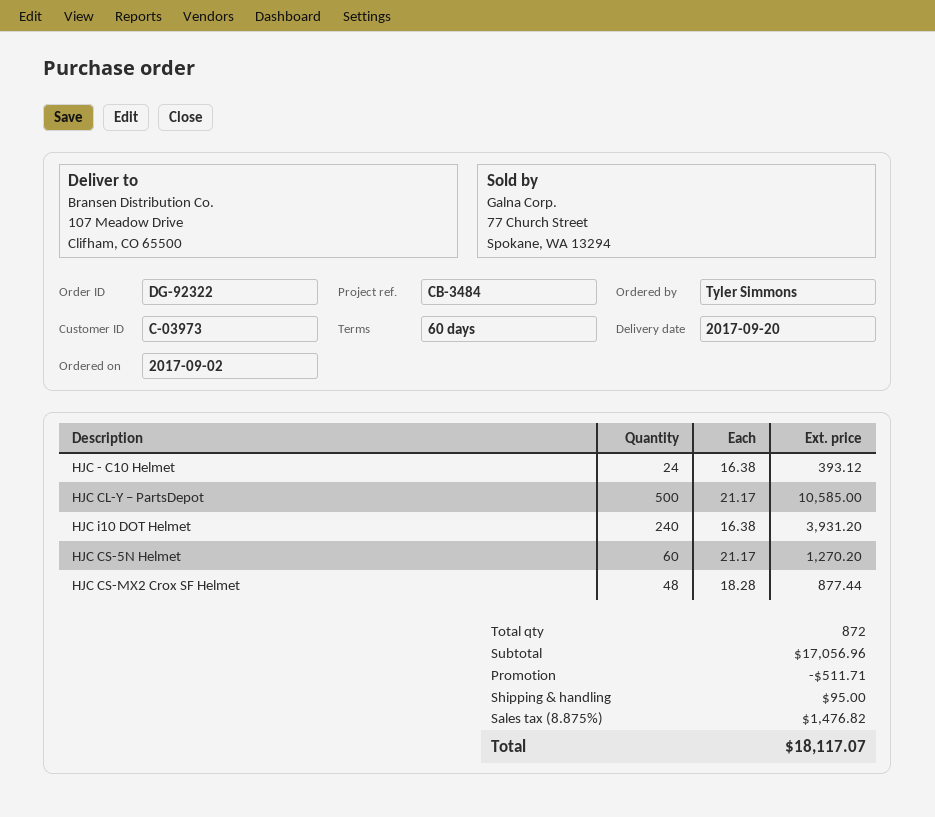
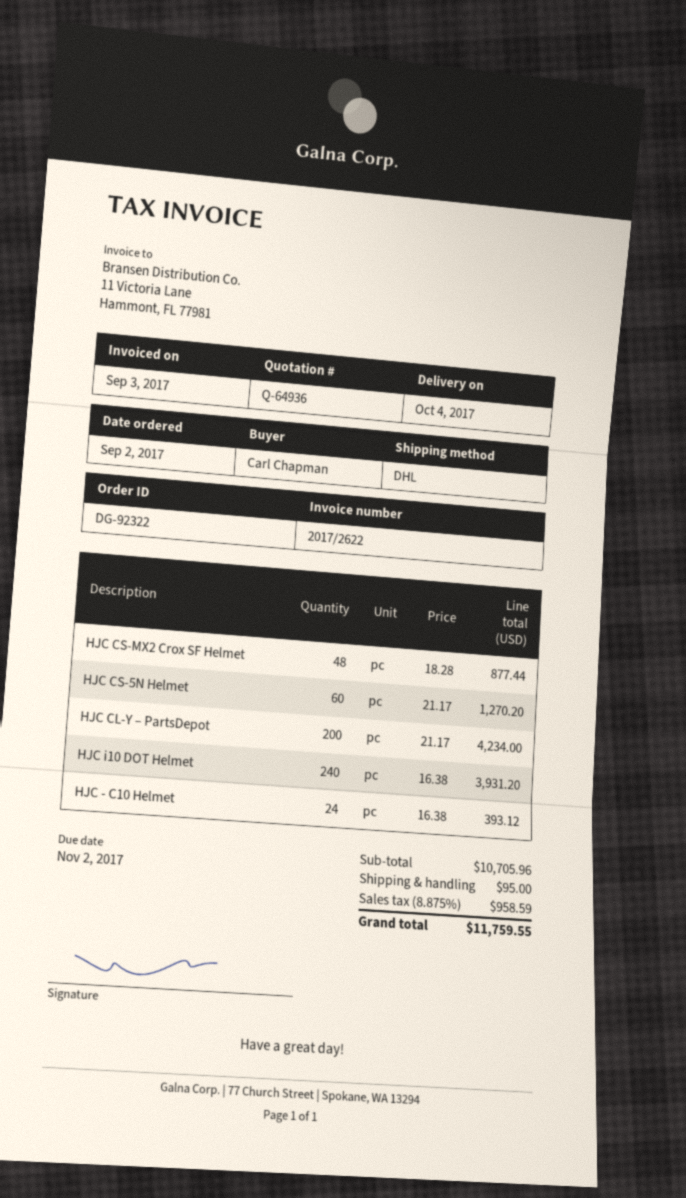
delivery date: 2017-09-20 -> 2017-10-04
ordered by: Tyler Simmons -> Carl Chapman
HJC CL-Y – PartsDepot: 500 x 21.17 = 10585.00 -> 200 x 21.17 = 4234.00
subtotal: 17056.96 -> 10705.96
discount: 511.71 -> none
tax: 8.875% = 1476.82 -> 8.875% = 958.59
total: 18117.07 -> 11759.55

